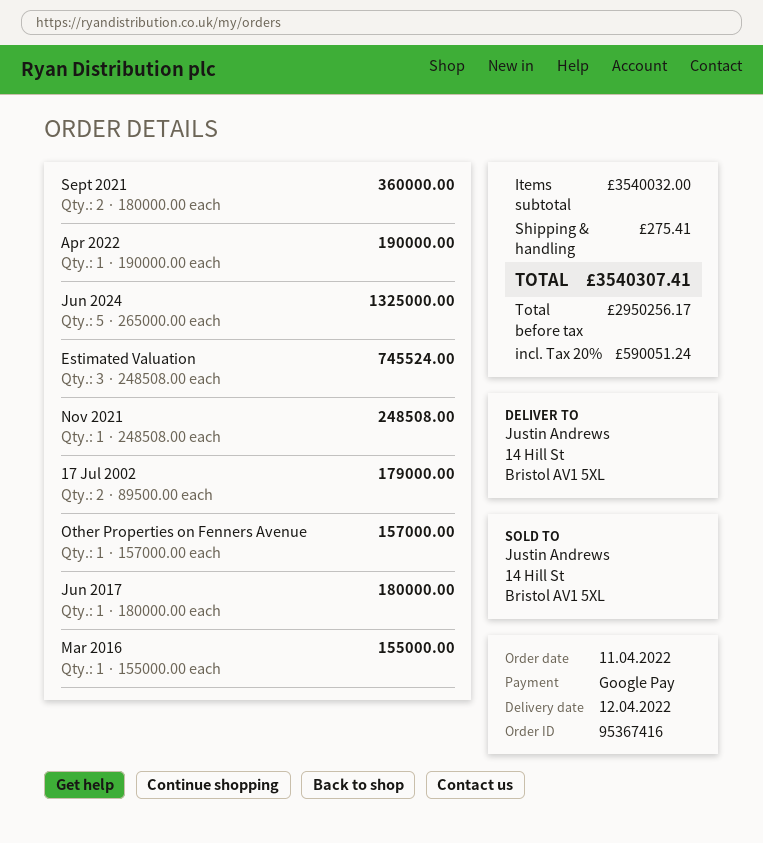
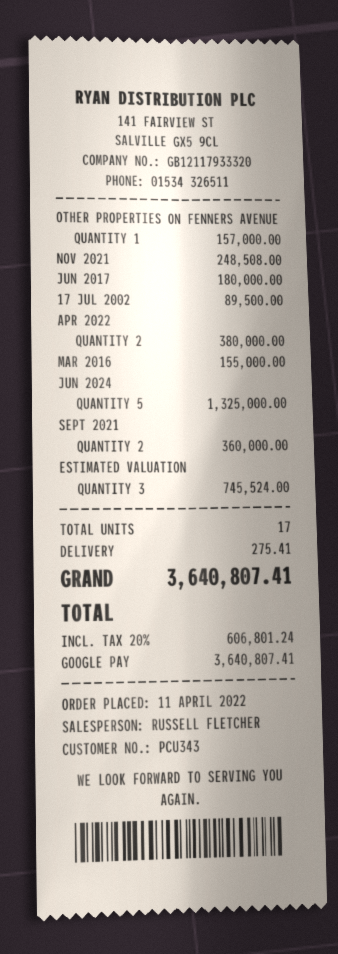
Apr 2022: 1 for 190000.00 -> 2 for 380000.00
17 Jul 2002: 2 for 179000.00 -> 1 for 89500.00
tax: 20% = 590051.24 -> 20% = 606801.24
total: 3540307.41 -> 3640807.41

